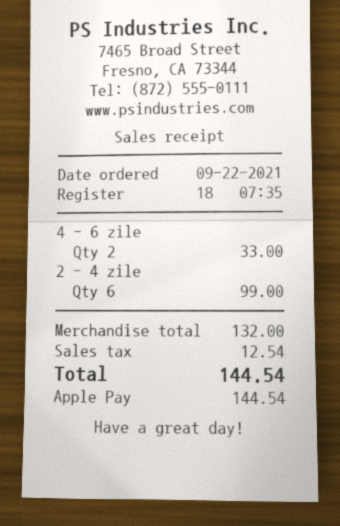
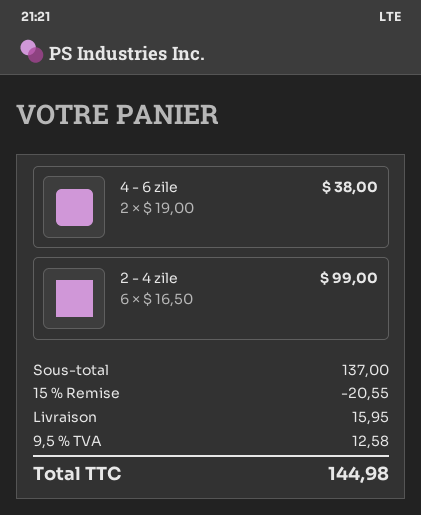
4 - 6 zile: 2 for 33.00 -> 2 for 38.00
subtotal: 132.00 -> 137.00
discount: none -> 15% = 20.55
shipping: none -> 15.95
tax: 12.54 -> 12.58
total: 144.54 -> 144.98

